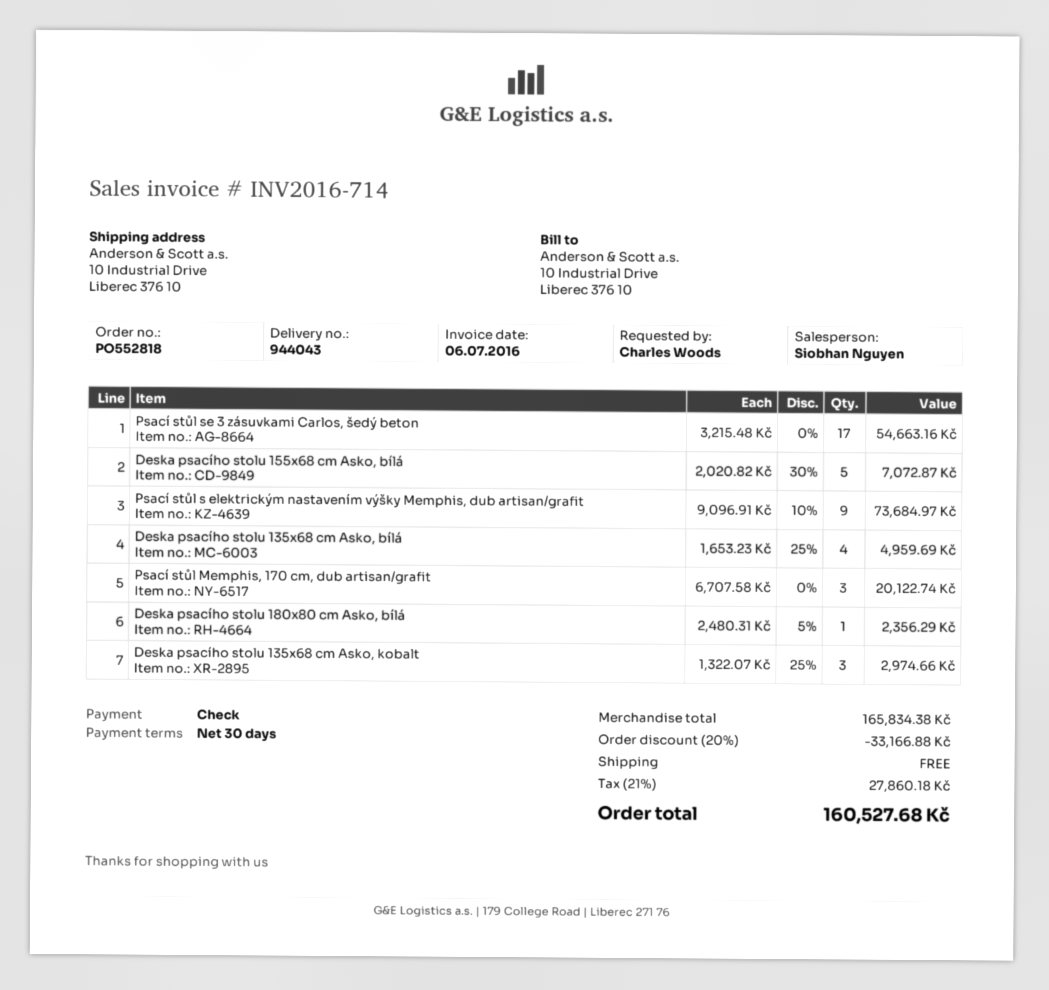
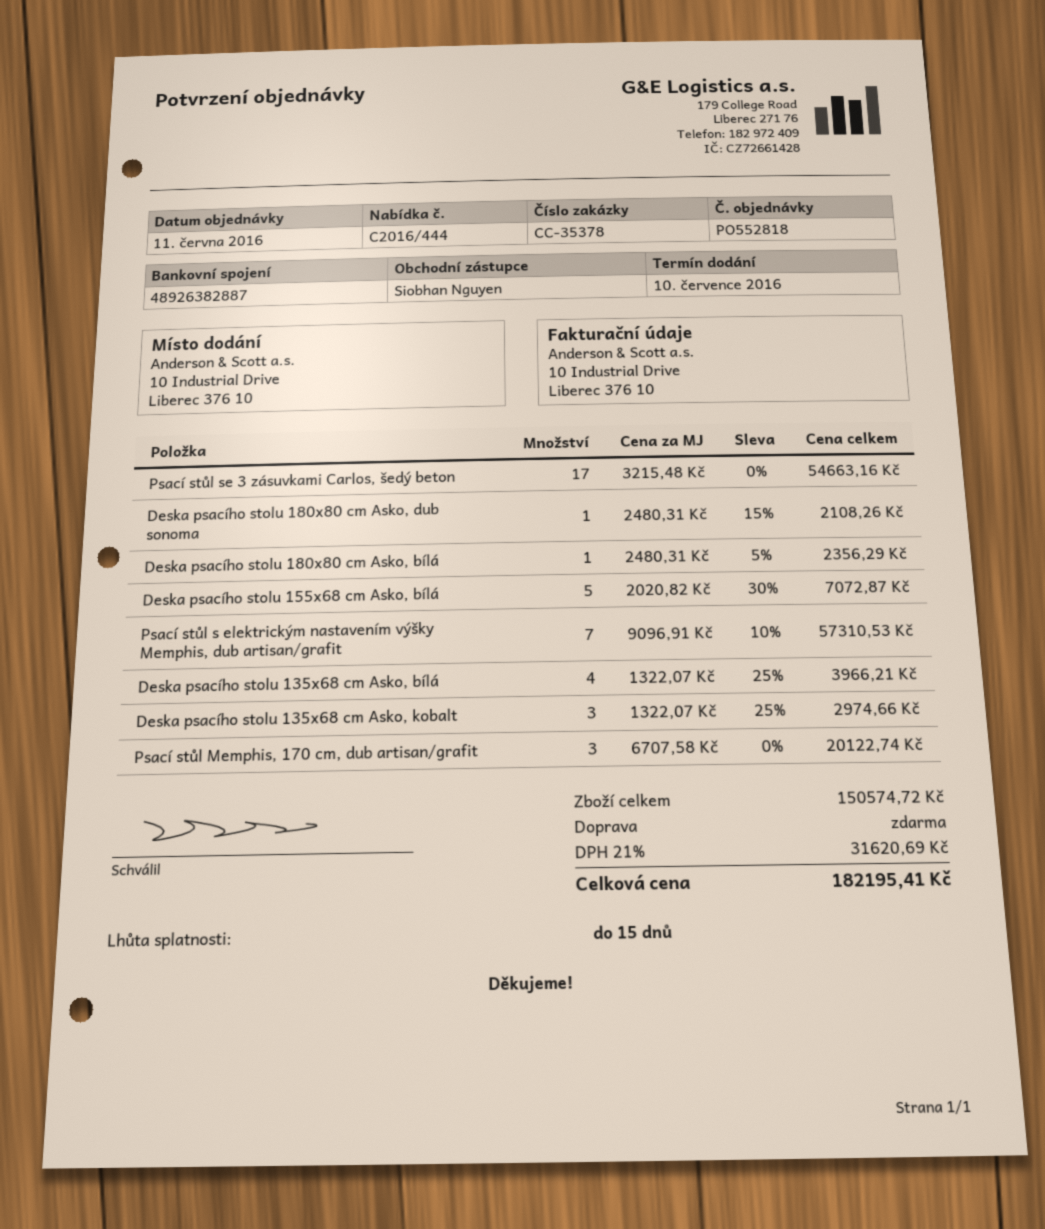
payment terms: 30 days -> 15 days
Psací stůl s elektrickým nastavením výšky Memphis, dub artisan/grafit: 9 x 9096.91 - 10% = 73684.97 -> 7 x 9096.91 - 10% = 57310.53
Deska psacího stolu 135x68 cm Asko, bílá: 4 x 1653.23 - 25% = 4959.69 -> 4 x 1322.07 - 25% = 3966.21
Deska psacího stolu 180x80 cm Asko, dub sonoma: none -> 1 x 2480.31 - 15% = 2108.26
subtotal: 165834.38 -> 150574.72
discount: 20% = 33166.88 -> none
tax: 21% = 27860.18 -> 21% = 31620.69
total: 160527.68 -> 182195.41

